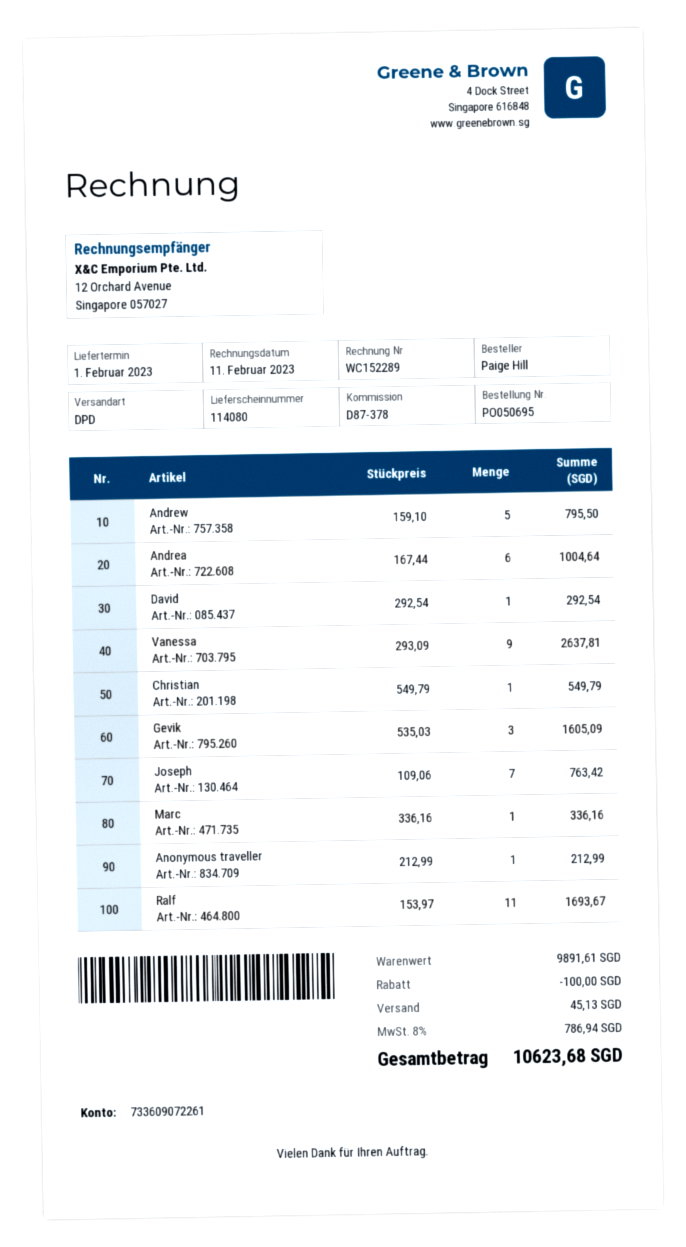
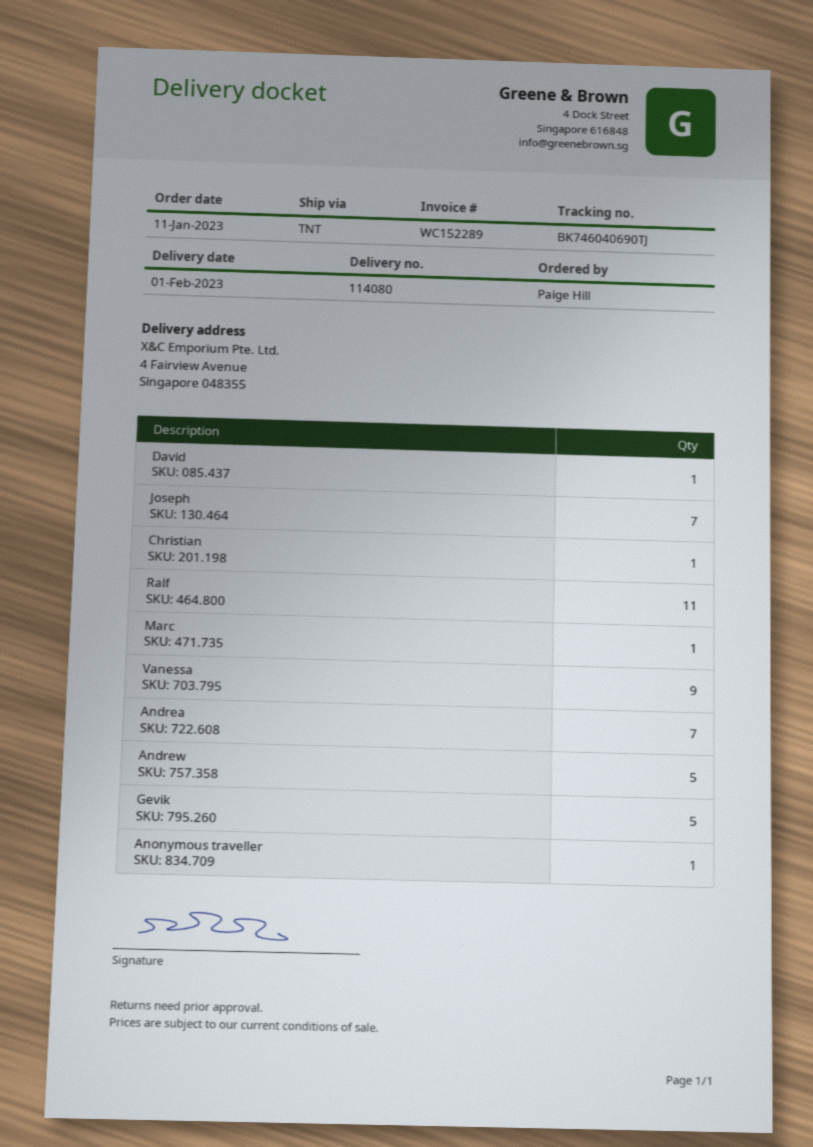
shipping method: DPD -> TNT
Andrea: 6 -> 7
Gevik: 3 -> 5

